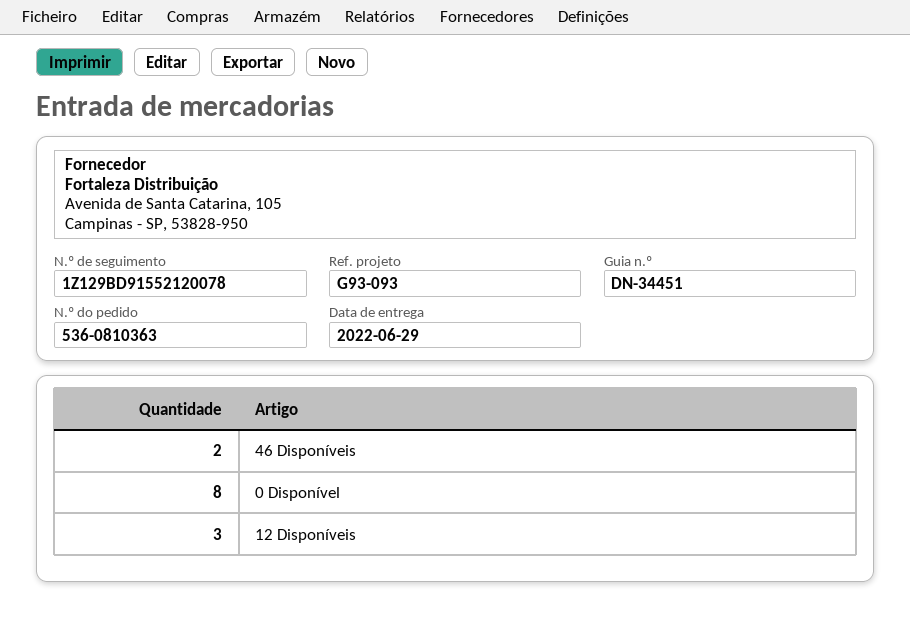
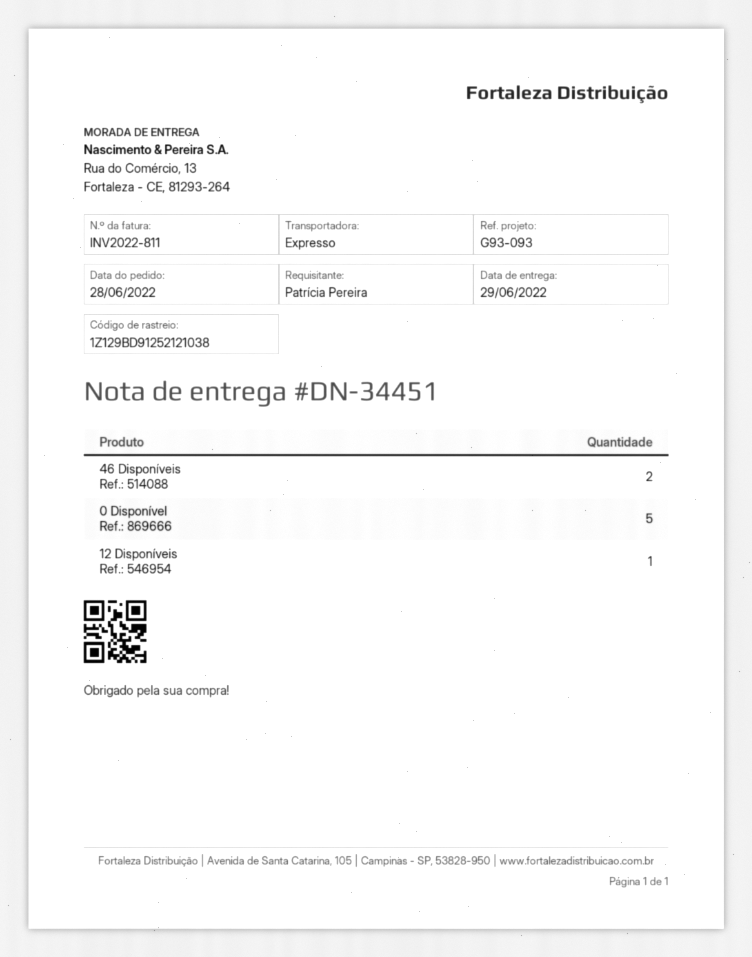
tracking number: 1Z129BD91552120078 -> 1Z129BD91252121038
0 Disponível: 8 -> 5
12 Disponíveis: 3 -> 1

